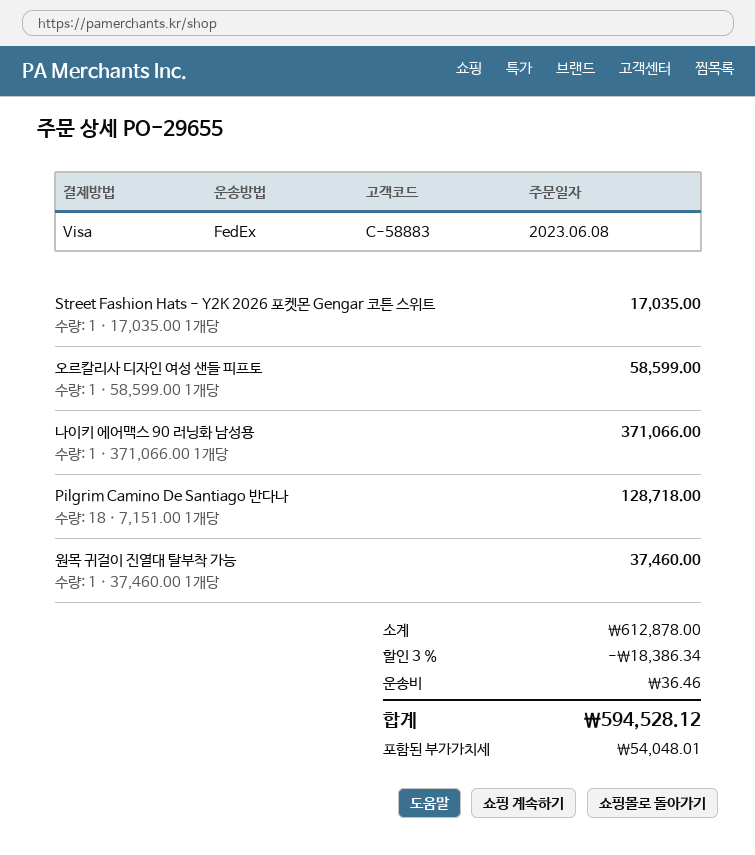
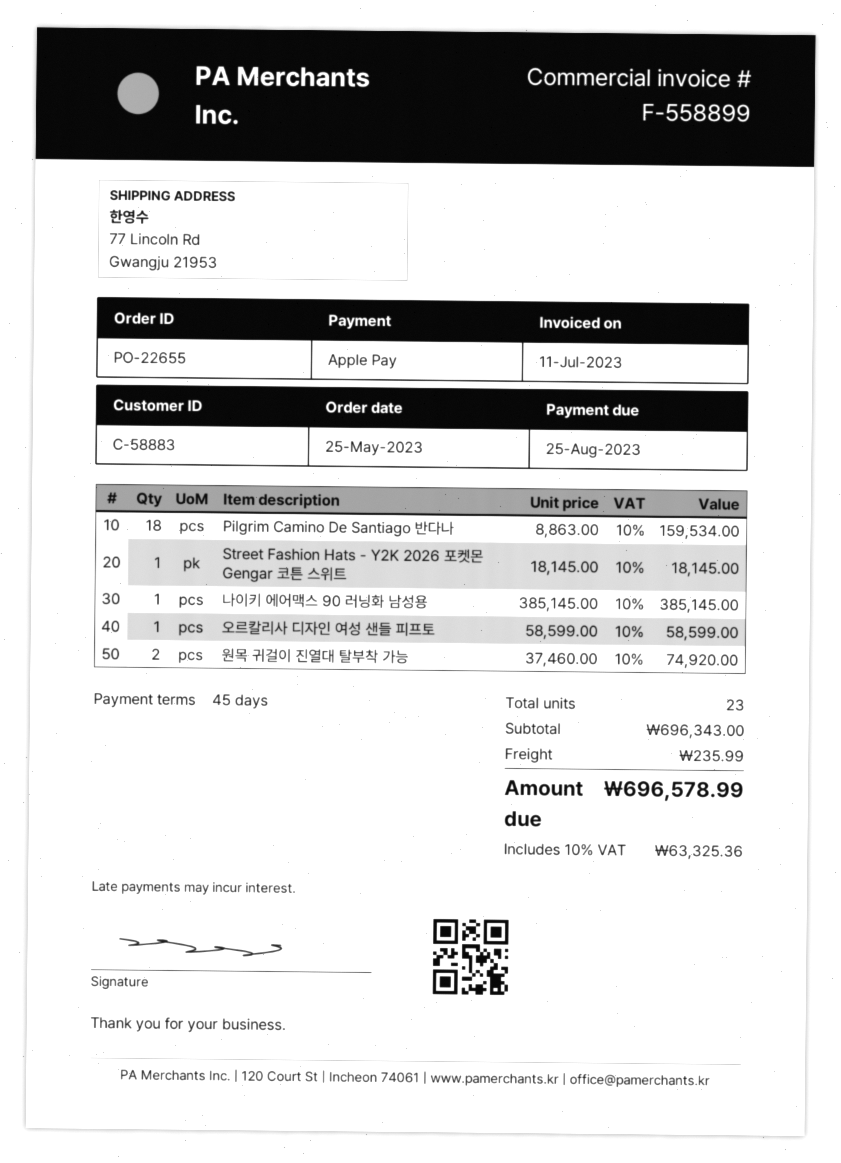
order number: PO-29655 -> PO-22655
order date: 2023-06-08 -> 2023-05-25
payment method: Visa -> Apple Pay
Street Fashion Hats - Y2K 2026 포켓몬 Gengar 코튼 스위트: 1 x 17035.00 = 17035.00 -> 1 x 18145.00 = 18145.00
나이키 에어맥스 90 러닝화 남성용: 1 x 371066.00 = 371066.00 -> 1 x 385145.00 = 385145.00
Pilgrim Camino De Santiago 반다나: 18 x 7151.00 = 128718.00 -> 18 x 8863.00 = 159534.00
원목 귀걸이 진열대 탈부착 가능: 1 x 37460.00 = 37460.00 -> 2 x 37460.00 = 74920.00
subtotal: 612878.00 -> 696343.00
discount: 3% = 18386.34 -> none
shipping: 36.46 -> 235.99
tax: 54048.01 -> 63325.36
total: 594528.12 -> 696578.99

